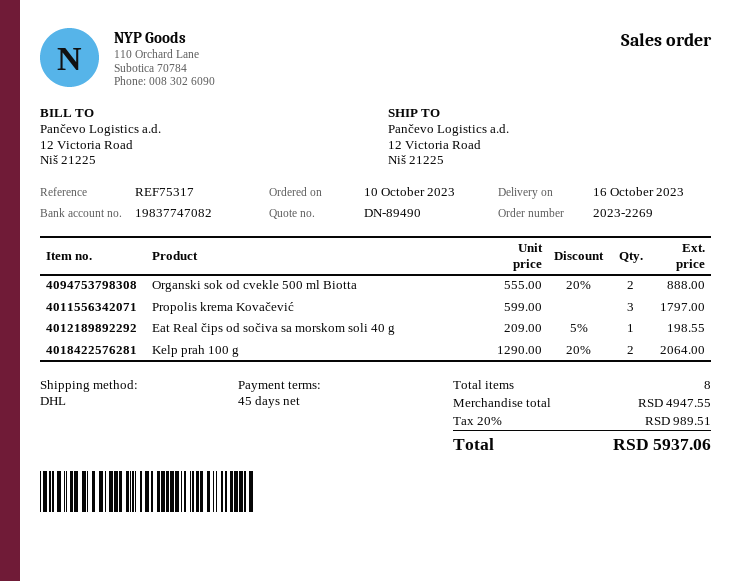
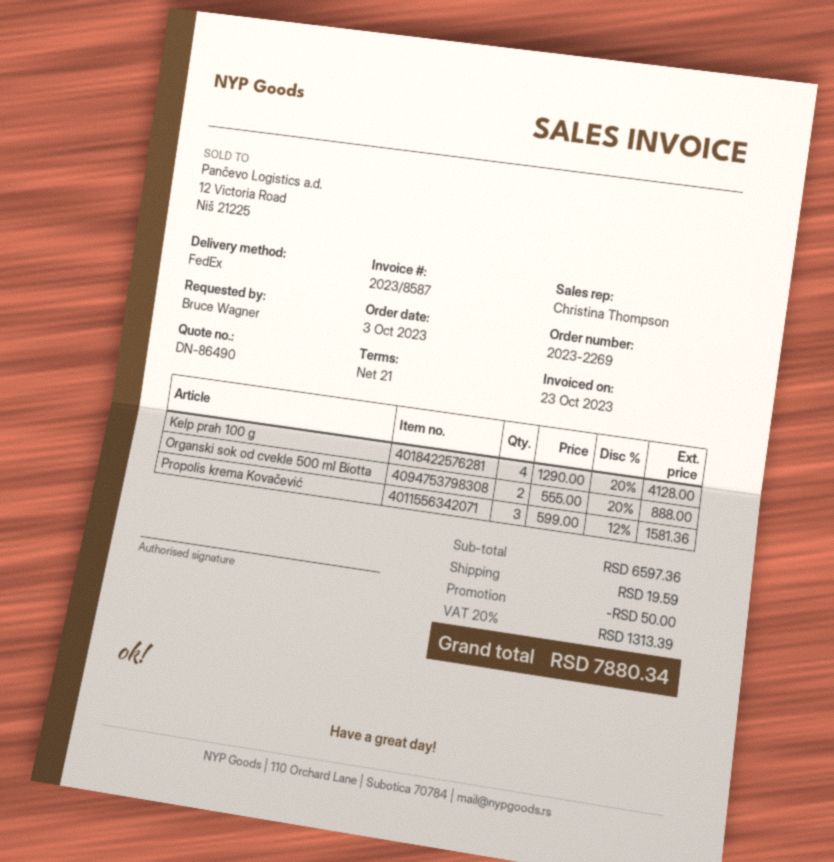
quote number: DN-89490 -> DN-86490
order date: 2023-10-10 -> 2023-10-03
payment terms: 45 days -> 21 days
shipping method: DHL -> FedEx
Propolis krema Kovačević: 3 x 599.00 = 1797.00 -> 3 x 599.00 - 12% = 1581.36
Eat Real čips od sočiva sa morskom soli 40 g: 1 x 209.00 - 5% = 198.55 -> none
Kelp prah 100 g: 2 x 1290.00 - 20% = 2064.00 -> 4 x 1290.00 - 20% = 4128.00
subtotal: 4947.55 -> 6597.36
discount: none -> 50.00
shipping: none -> 19.59
tax: 20% = 989.51 -> 20% = 1313.39
total: 5937.06 -> 7880.34

